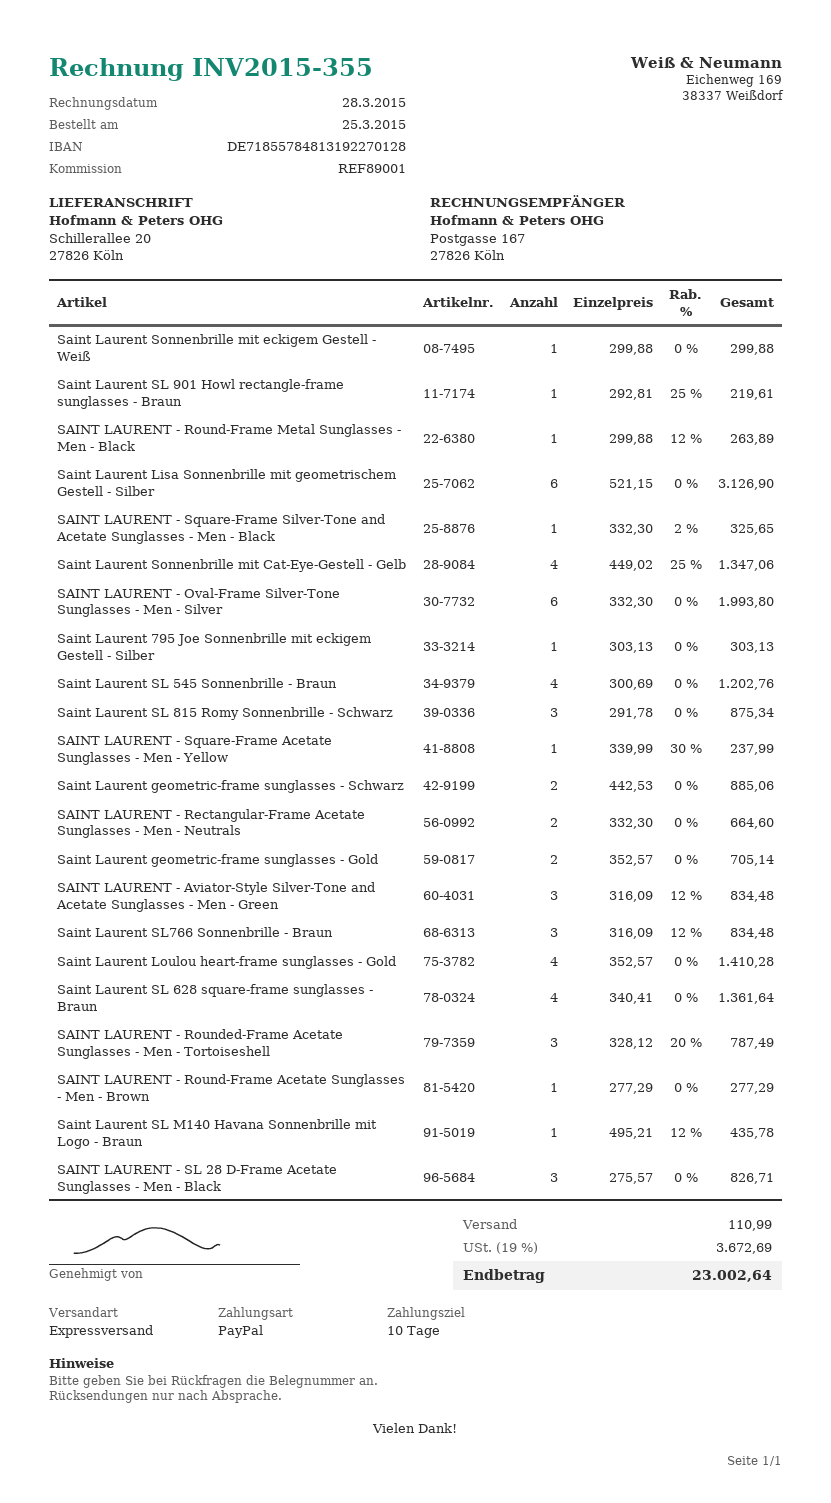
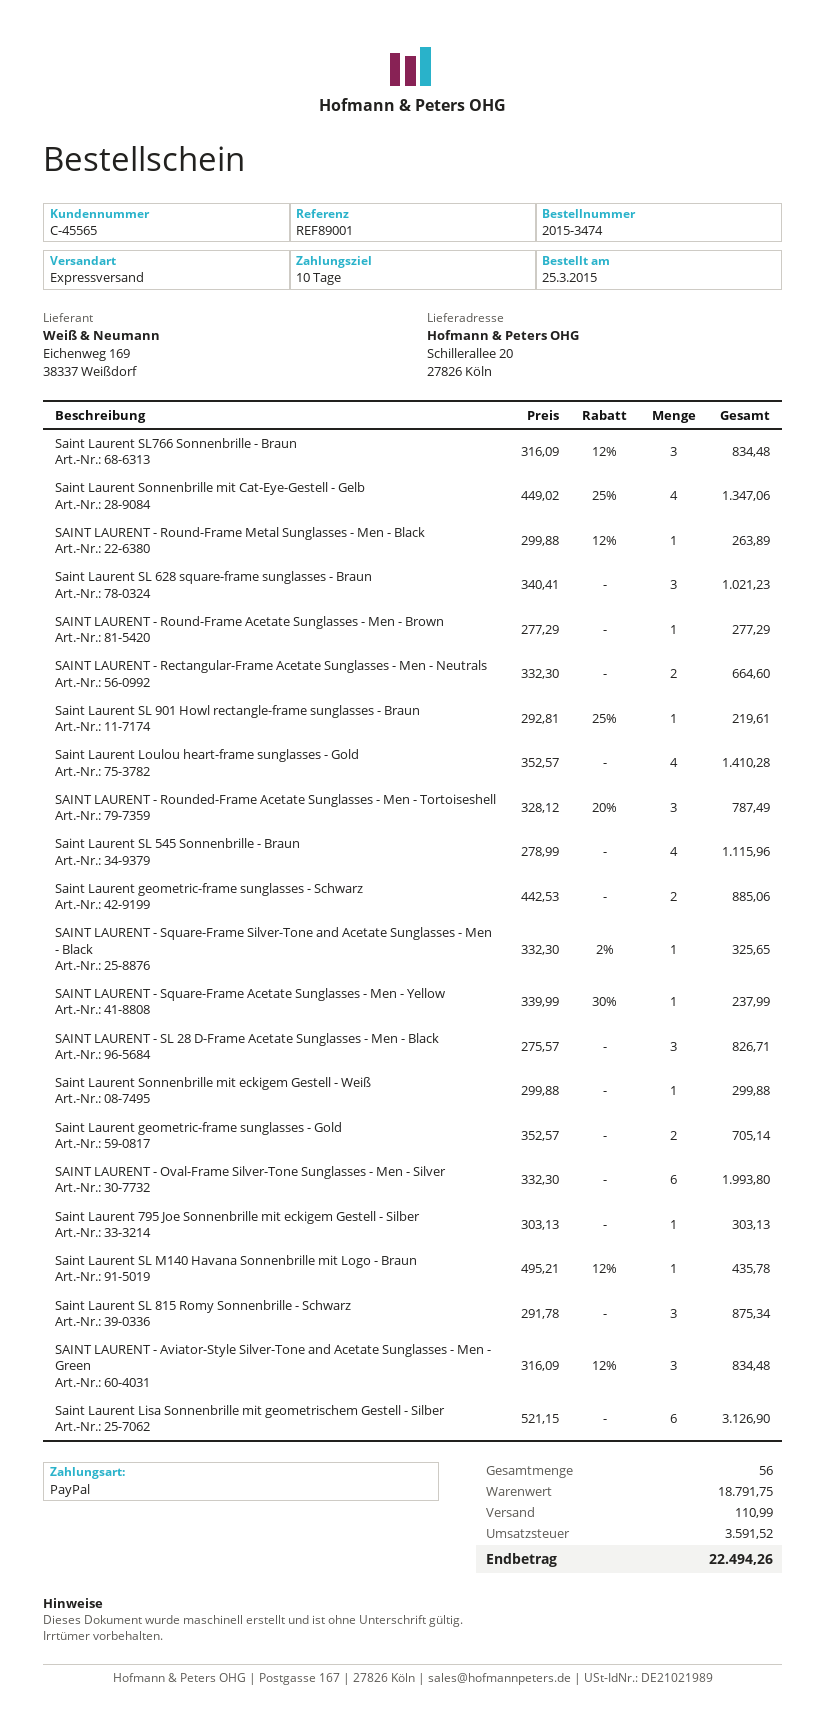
Saint Laurent SL 545 Sonnenbrille - Braun: 4 x 300.69 = 1202.76 -> 4 x 278.99 = 1115.96
Saint Laurent SL 628 square-frame sunglasses - Braun: 4 x 340.41 = 1361.64 -> 3 x 340.41 = 1021.23
tax: 3672.69 -> 3591.52
total: 23002.64 -> 22494.26

